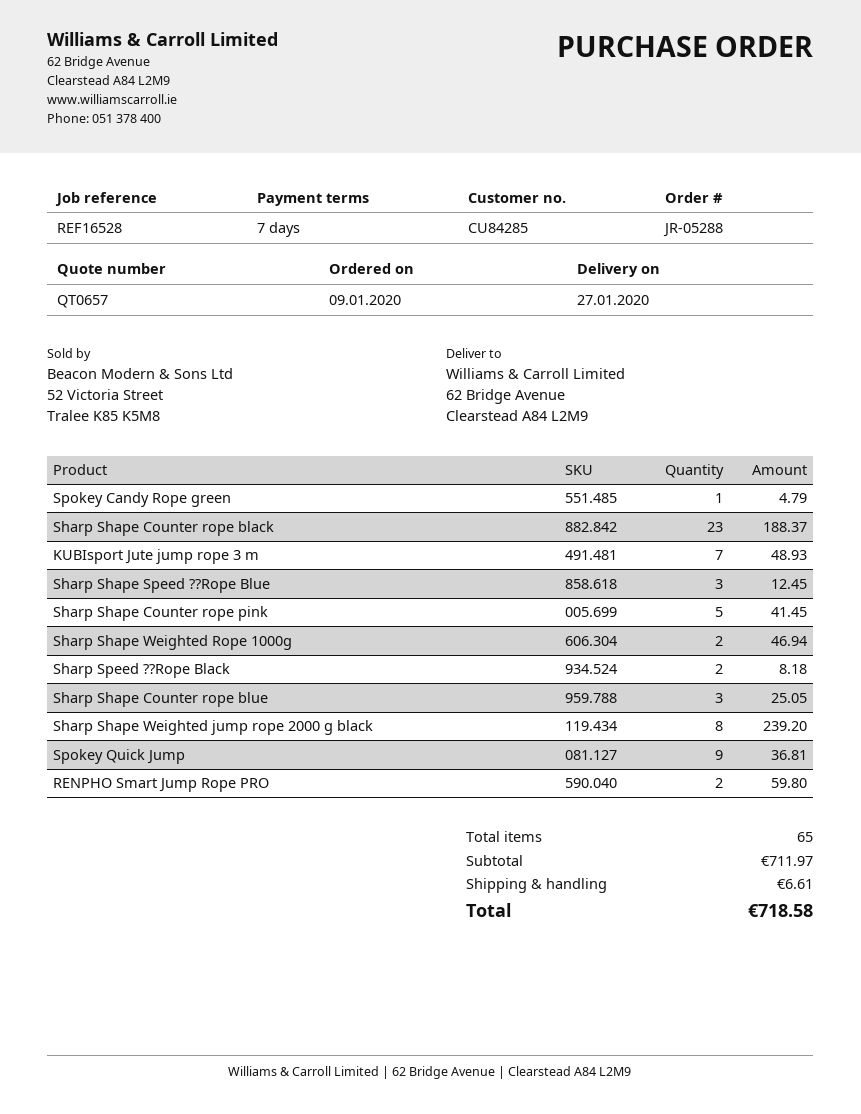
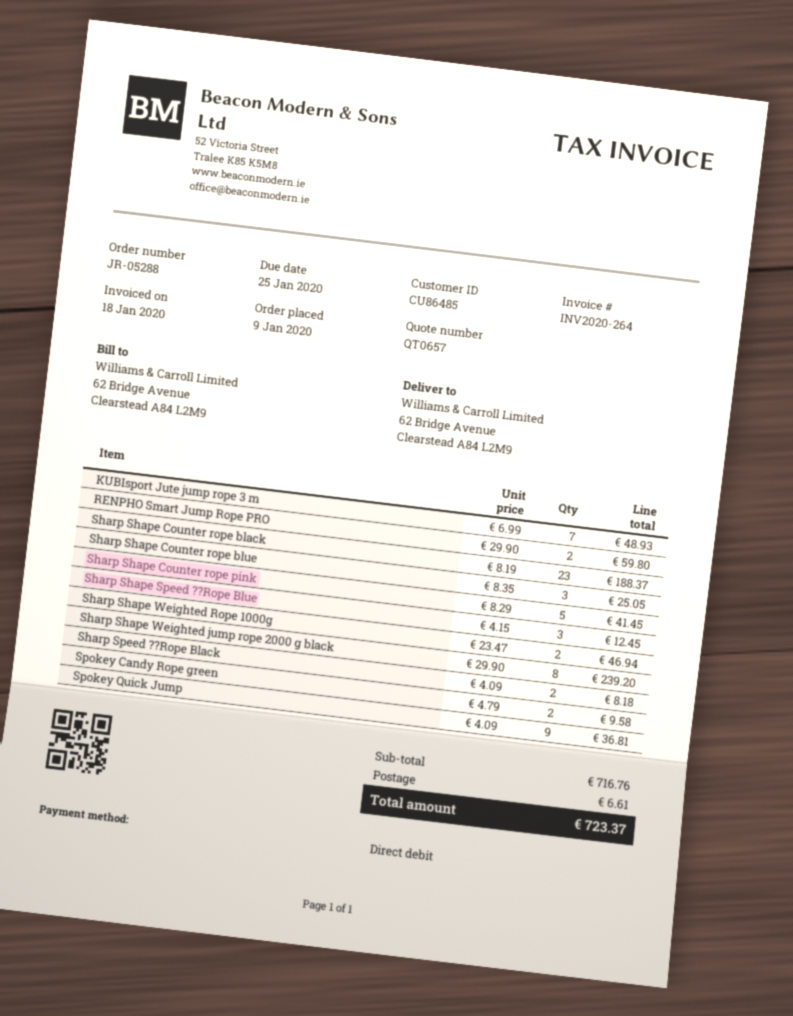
customer number: CU84285 -> CU86485
Spokey Candy Rope green: 1 for 4.79 -> 2 for 9.58
subtotal: 711.97 -> 716.76
total: 718.58 -> 723.37

